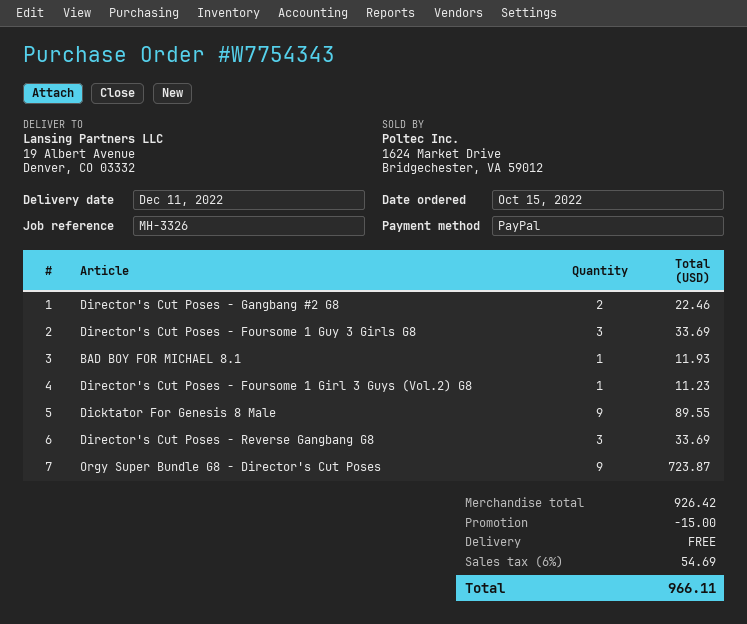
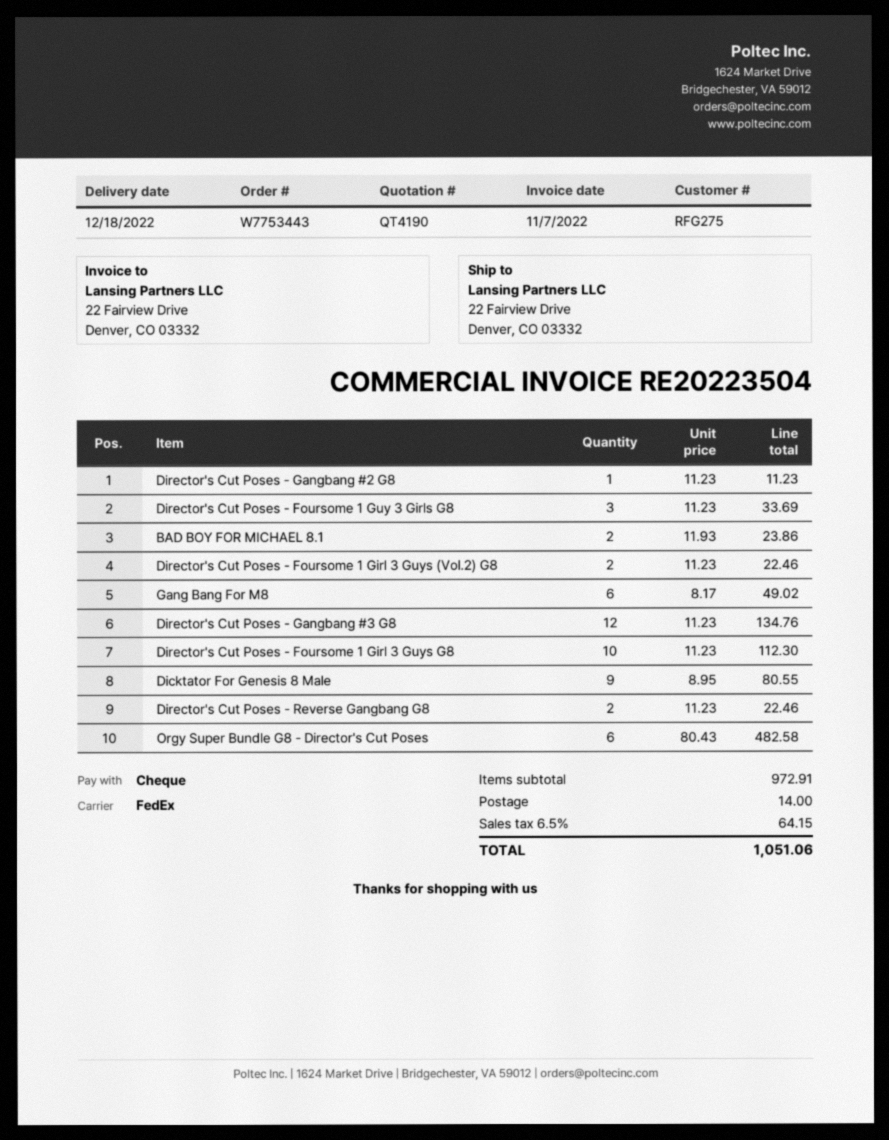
order number: W7754343 -> W7753443
delivery date: 2022-12-11 -> 2022-12-18
payment method: PayPal -> cheque
ship to: 19 Albert Avenue, Denver, CO 03332 -> 22 Fairview Drive, Denver, CO 03332
Director's Cut Poses - Gangbang #2 G8: 2 for 22.46 -> 1 for 11.23
BAD BOY FOR MICHAEL 8.1: 1 for 11.93 -> 2 for 23.86
Director's Cut Poses - Foursome 1 Girl 3 Guys (Vol.2) G8: 1 for 11.23 -> 2 for 22.46
Dicktator For Genesis 8 Male: 9 for 89.55 -> 9 for 80.55
Director's Cut Poses - Reverse Gangbang G8: 3 for 33.69 -> 2 for 22.46
Orgy Super Bundle G8 - Director's Cut Poses: 9 for 723.87 -> 6 for 482.58
Gang Bang For M8: none -> 6 for 49.02
Director's Cut Poses - Gangbang #3 G8: none -> 12 for 134.76
Director's Cut Poses - Foursome 1 Girl 3 Guys G8: none -> 10 for 112.30
subtotal: 926.42 -> 972.91
discount: 15.00 -> none
shipping: 0.00 -> 14.00
tax: 6% = 54.69 -> 6.5% = 64.15
total: 966.11 -> 1051.06

